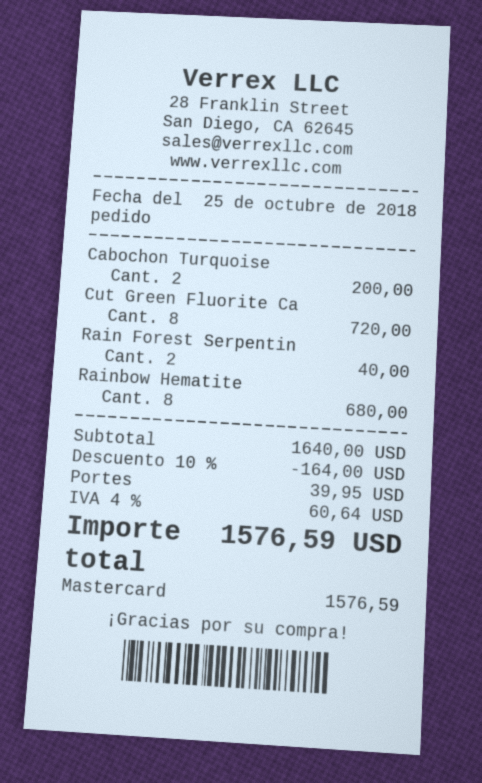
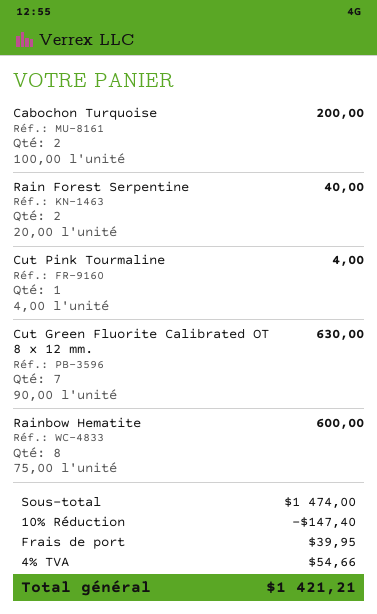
Cut Green Fluorite Ca: 8 for 720.00 -> 7 for 630.00
Rainbow Hematite: 8 for 680.00 -> 8 for 600.00
Cut Pink Tourmaline: none -> 1 for 4.00
subtotal: 1640.00 -> 1474.00
discount: 10% = 164.00 -> 10% = 147.40
tax: 4% = 60.64 -> 4% = 54.66
total: 1576.59 -> 1421.21

